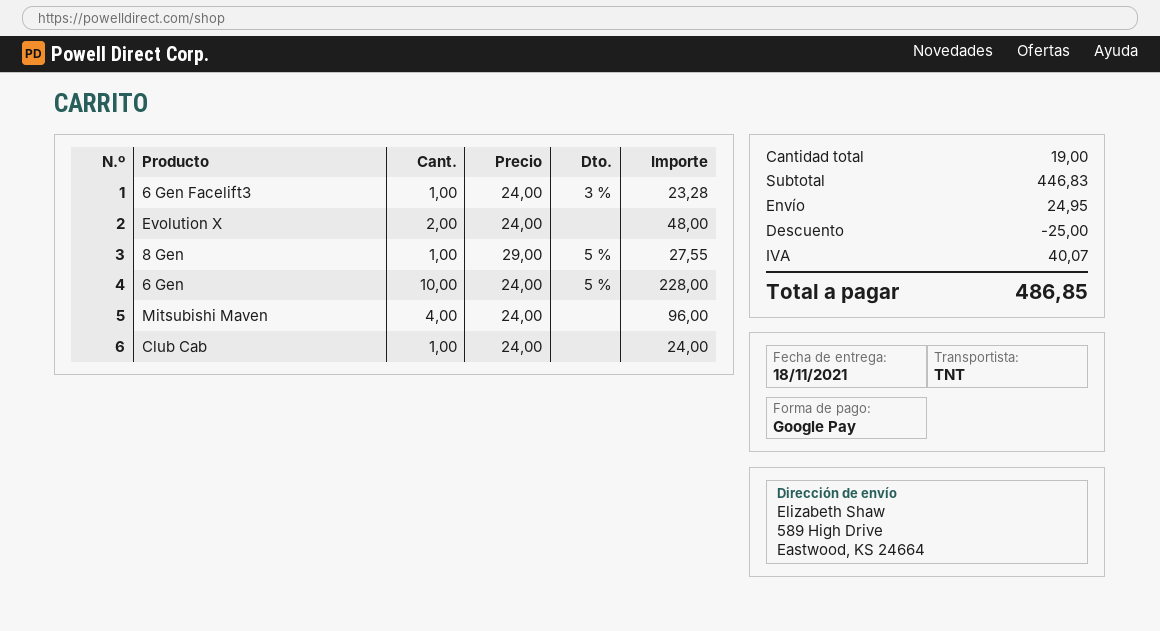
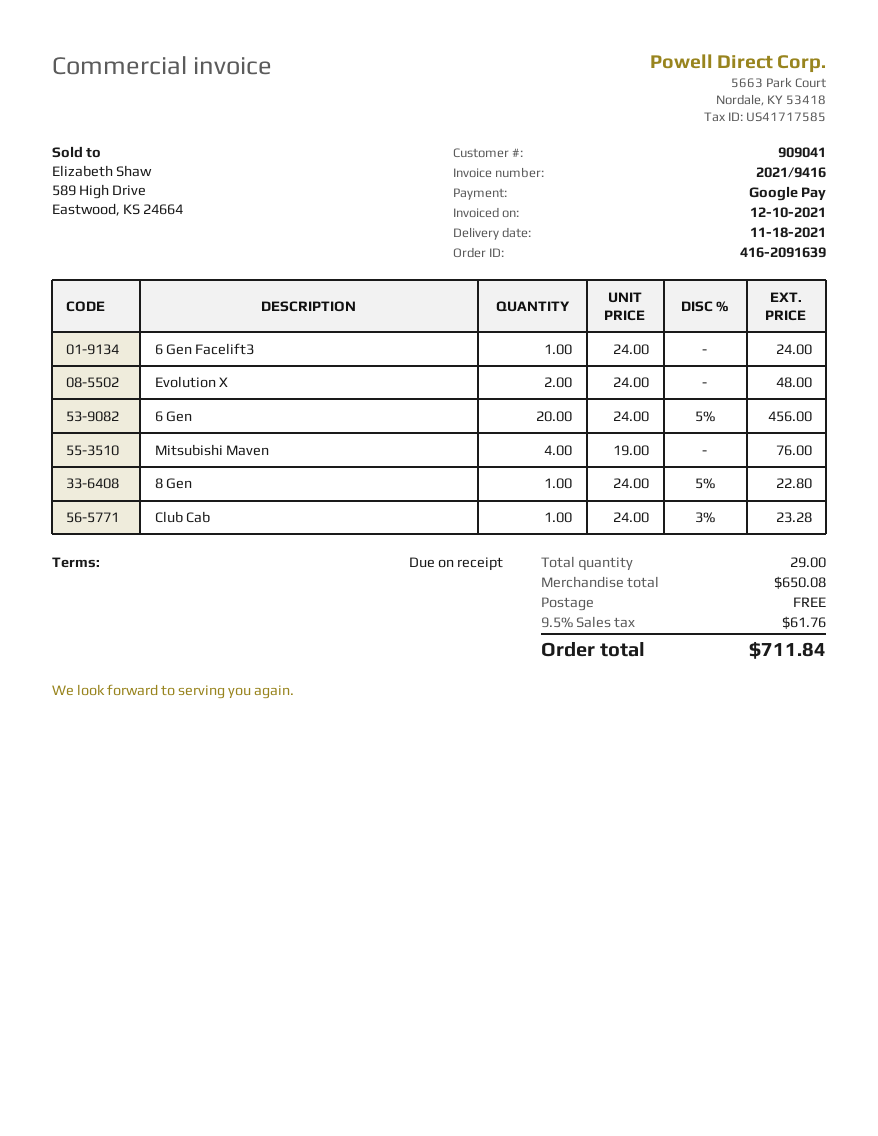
6 Gen Facelift3: 1 x 24.00 - 3% = 23.28 -> 1 x 24.00 = 24.00
8 Gen: 1 x 29.00 - 5% = 27.55 -> 1 x 24.00 - 5% = 22.80
6 Gen: 10 x 24.00 - 5% = 228.00 -> 20 x 24.00 - 5% = 456.00
Mitsubishi Maven: 4 x 24.00 = 96.00 -> 4 x 19.00 = 76.00
Club Cab: 1 x 24.00 = 24.00 -> 1 x 24.00 - 3% = 23.28
total quantity: 19 -> 29
subtotal: 446.83 -> 650.08
discount: 25.00 -> none
shipping: 24.95 -> 0.00
tax: 40.07 -> 61.76
total: 486.85 -> 711.84

